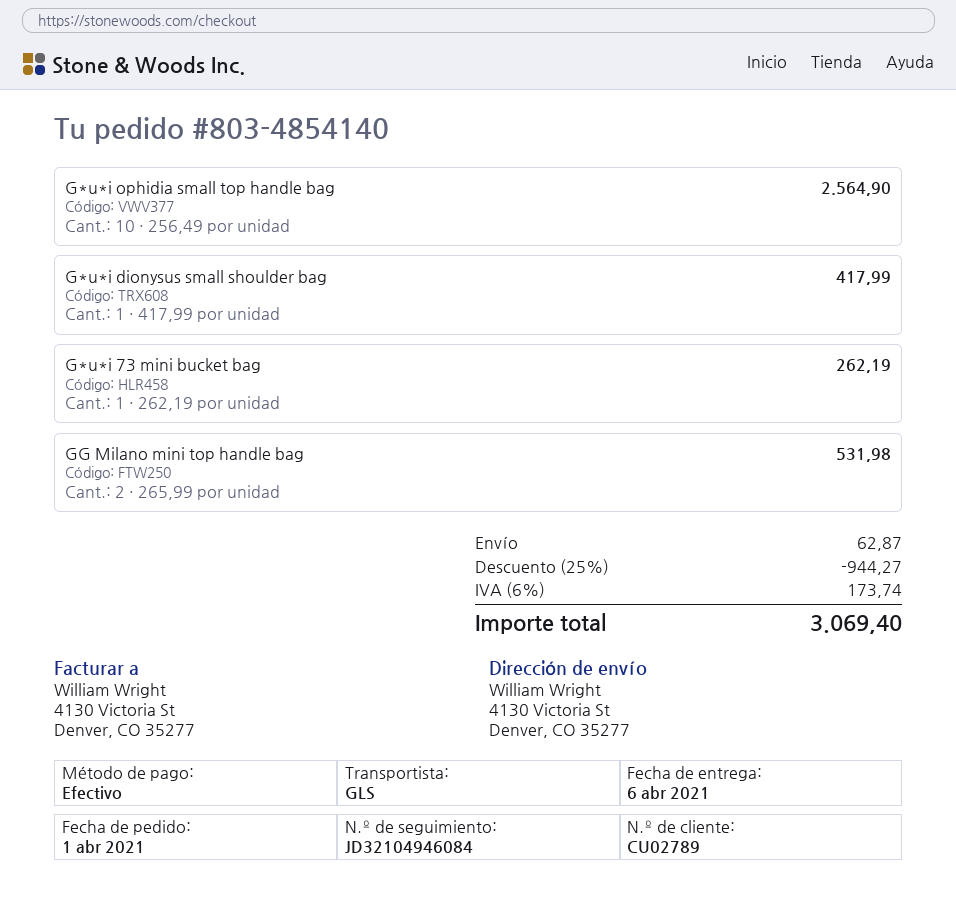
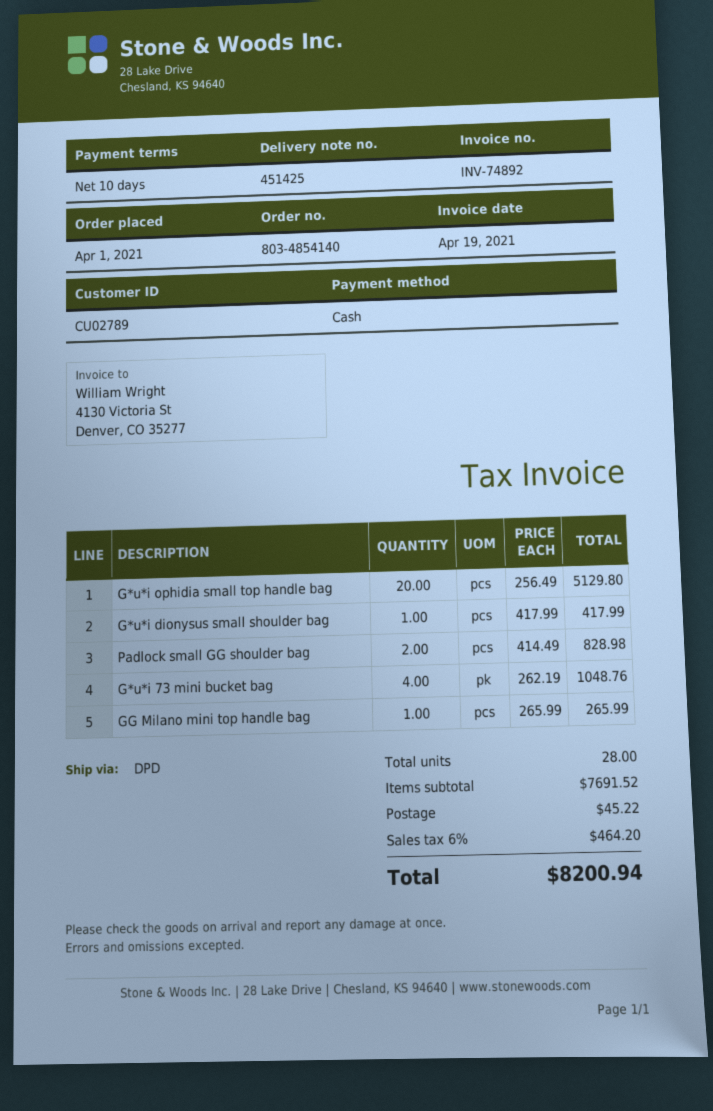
shipping method: GLS -> DPD
G*u*i ophidia small top handle bag: 10 x 256.49 = 2564.90 -> 20 x 256.49 = 5129.80
G*u*i 73 mini bucket bag: 1 x 262.19 = 262.19 -> 4 x 262.19 = 1048.76
GG Milano mini top handle bag: 2 x 265.99 = 531.98 -> 1 x 265.99 = 265.99
Padlock small GG shoulder bag: none -> 2 x 414.49 = 828.98
discount: 25% = 944.27 -> none
shipping: 62.87 -> 45.22
tax: 6% = 173.74 -> 6% = 464.20
total: 3069.40 -> 8200.94

